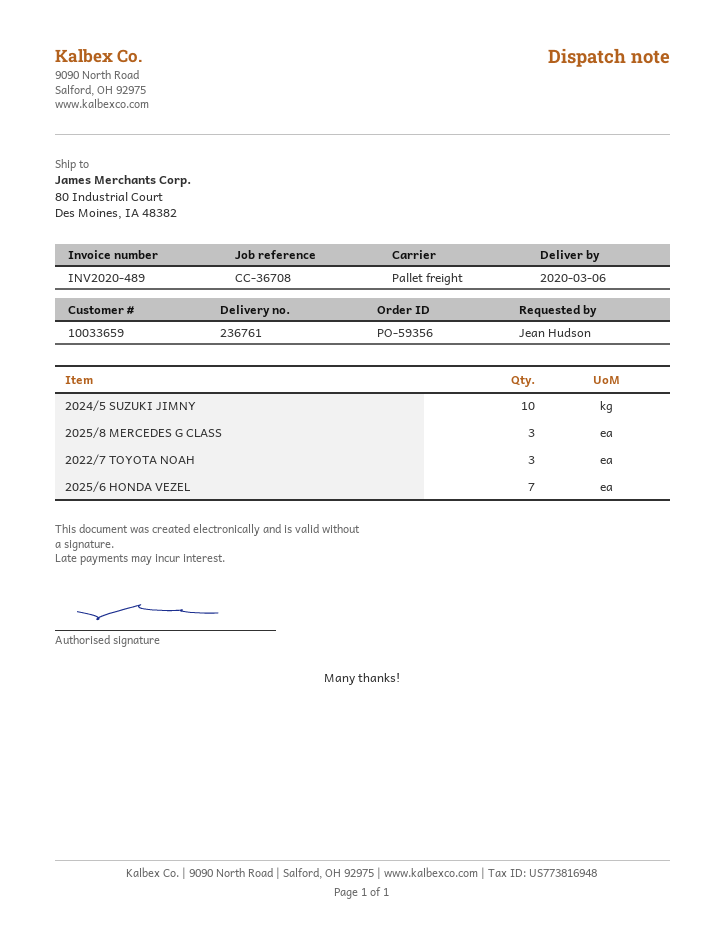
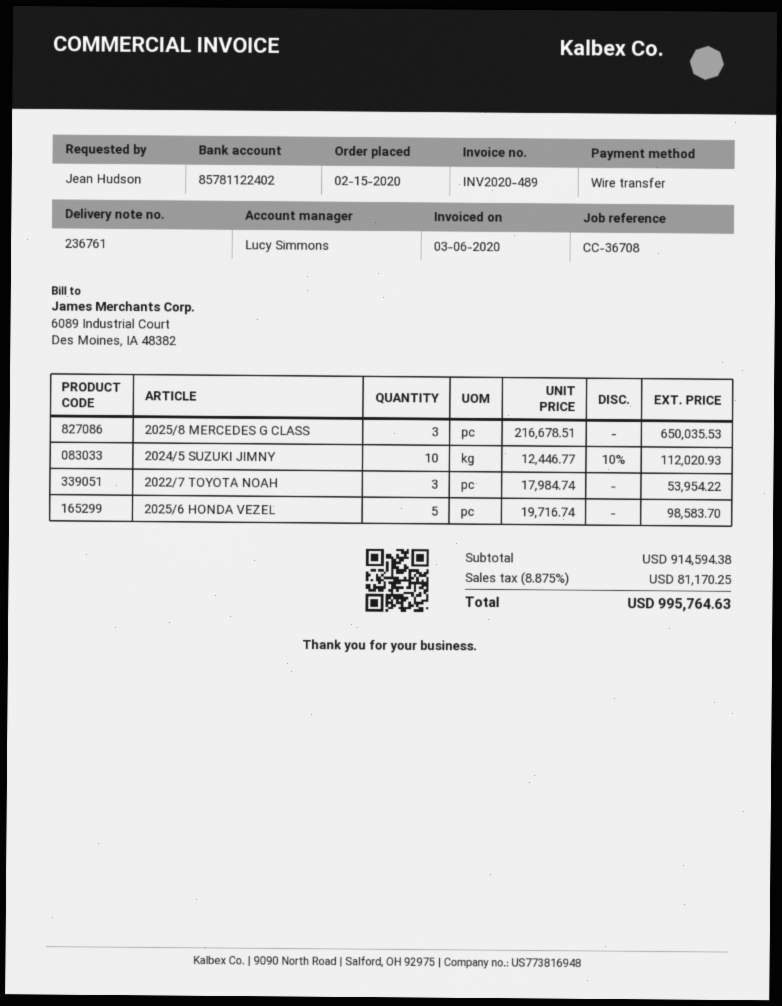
2025/6 HONDA VEZEL: 7 -> 5

